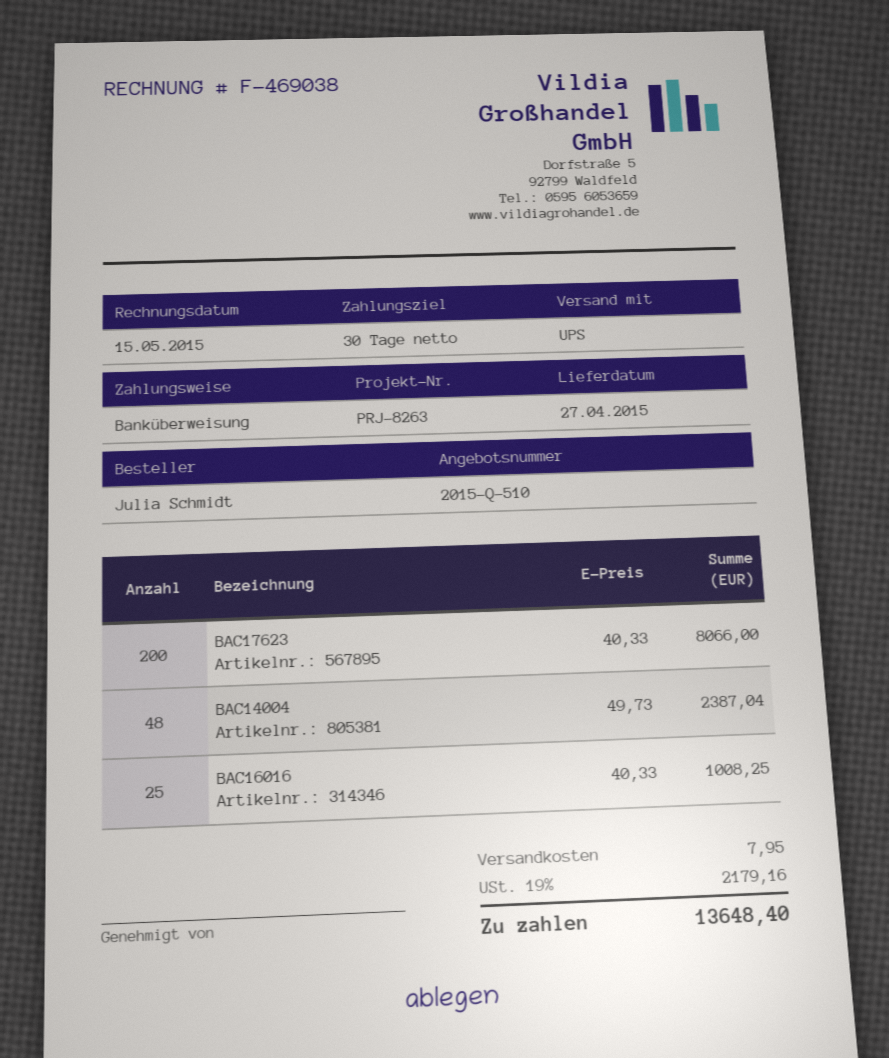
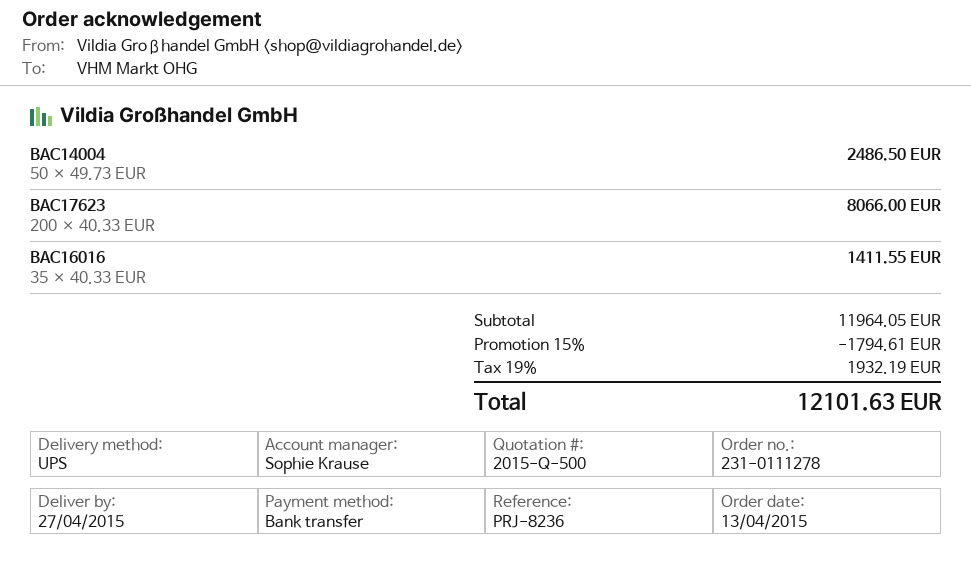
quote number: 2015-Q-510 -> 2015-Q-500
reference: PRJ-8263 -> PRJ-8236
BAC14004: 48 x 49.73 = 2387.04 -> 50 x 49.73 = 2486.50
BAC16016: 25 x 40.33 = 1008.25 -> 35 x 40.33 = 1411.55
discount: none -> 15% = 1794.61
shipping: 7.95 -> none
tax: 19% = 2179.16 -> 19% = 1932.19
total: 13648.40 -> 12101.63

